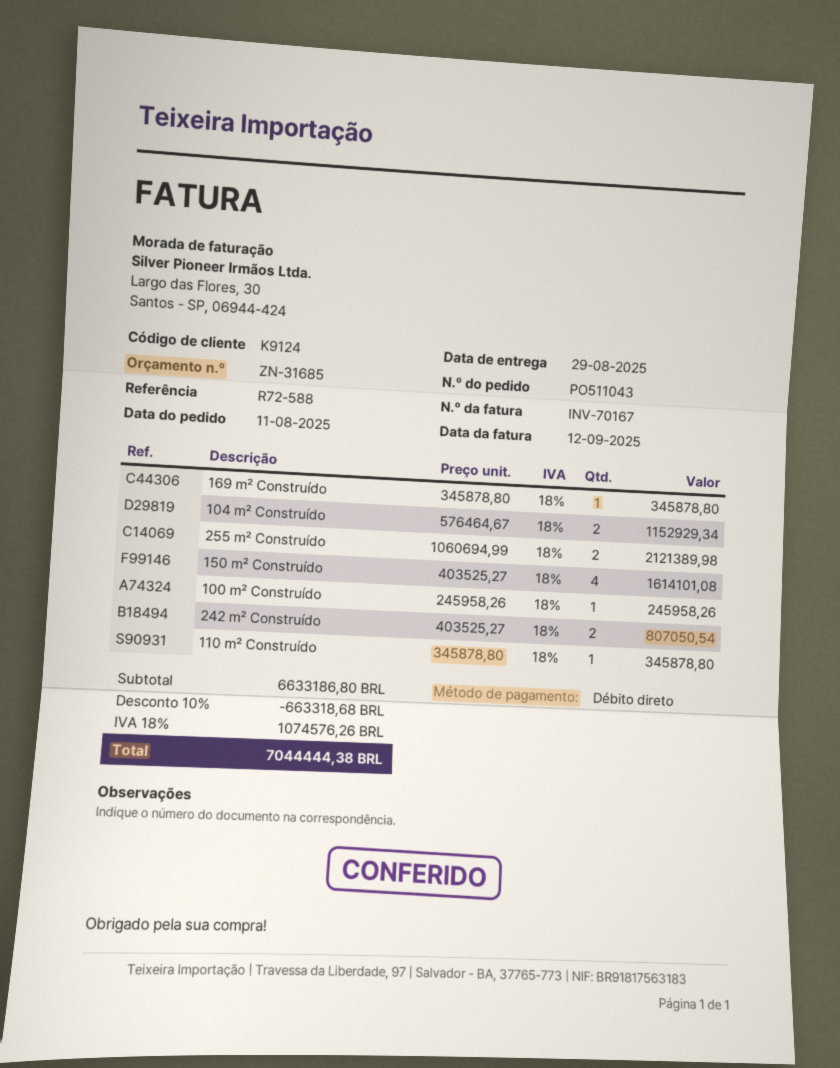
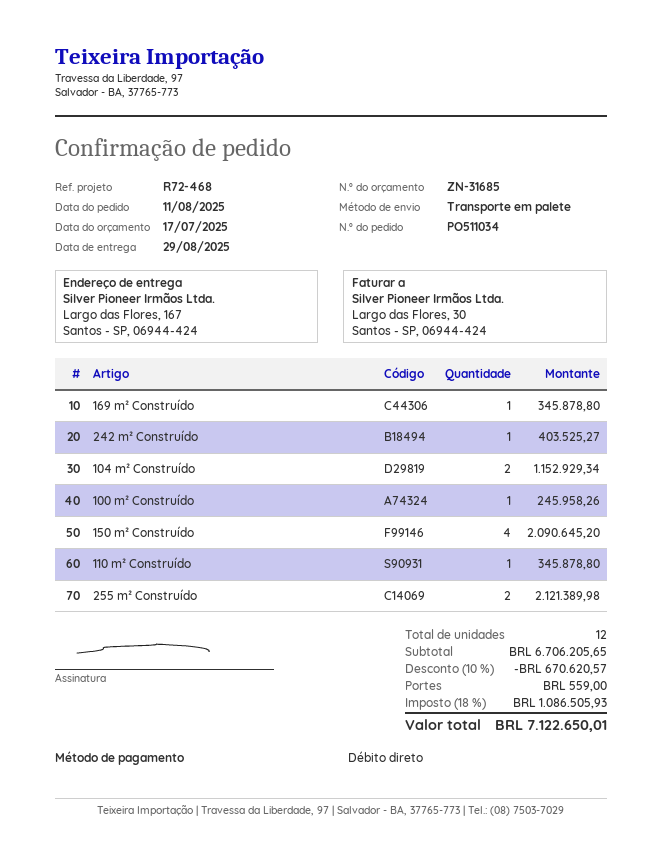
order number: PO511043 -> PO511034
reference: R72-588 -> R72-468
150 m² Construído: 4 for 1614101.08 -> 4 for 2090645.20
242 m² Construído: 2 for 807050.54 -> 1 for 403525.27
subtotal: 6633186.80 -> 6706205.65
discount: 10% = 663318.68 -> 10% = 670620.57
shipping: none -> 559.00
tax: 18% = 1074576.26 -> 18% = 1086505.93
total: 7044444.38 -> 7122650.01

